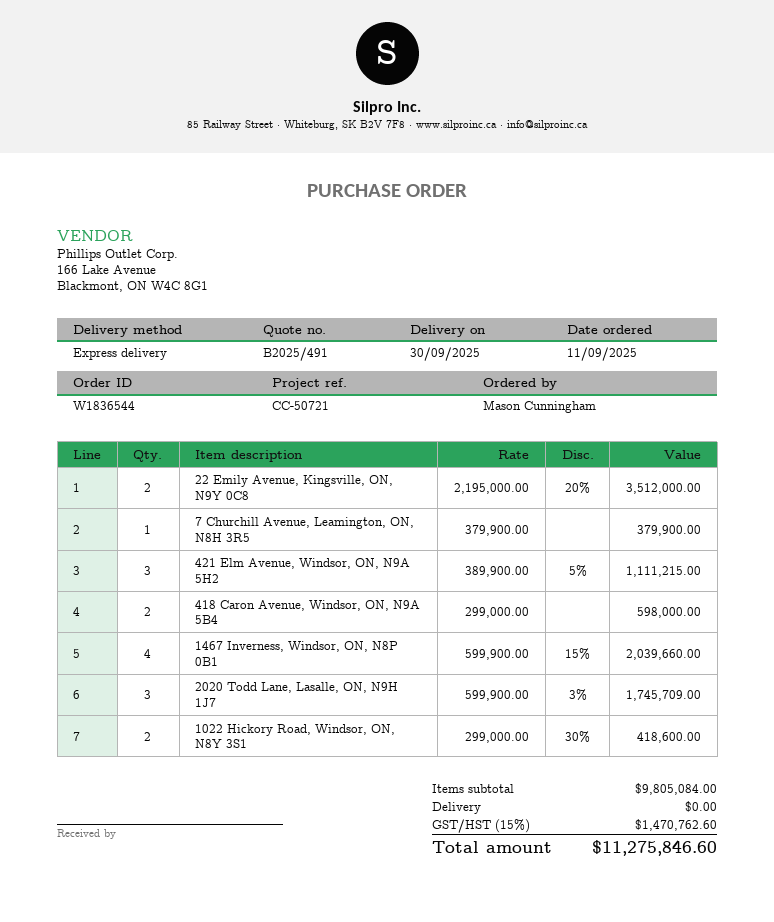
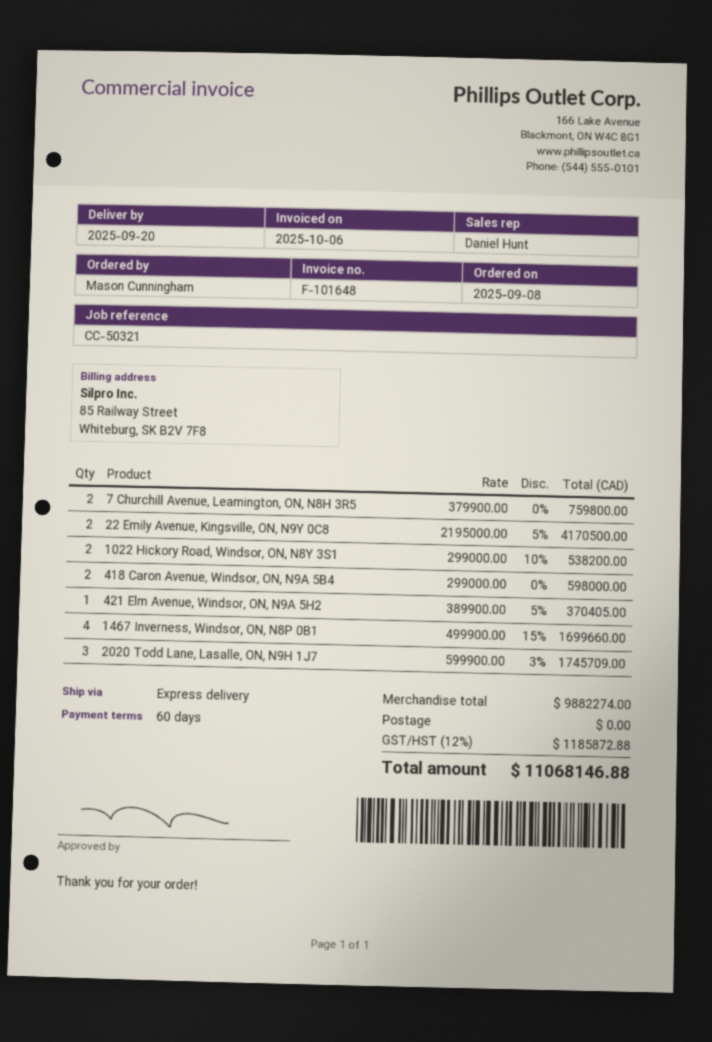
order date: 2025-09-11 -> 2025-09-08
delivery date: 2025-09-30 -> 2025-09-20
reference: CC-50721 -> CC-50321
22 Emily Avenue, Kingsville, ON, N9Y 0C8: 2 x 2195000.00 - 20% = 3512000.00 -> 2 x 2195000.00 - 5% = 4170500.00
7 Churchill Avenue, Leamington, ON, N8H 3R5: 1 x 379900.00 = 379900.00 -> 2 x 379900.00 = 759800.00
421 Elm Avenue, Windsor, ON, N9A 5H2: 3 x 389900.00 - 5% = 1111215.00 -> 1 x 389900.00 - 5% = 370405.00
1467 Inverness, Windsor, ON, N8P 0B1: 4 x 599900.00 - 15% = 2039660.00 -> 4 x 499900.00 - 15% = 1699660.00
1022 Hickory Road, Windsor, ON, N8Y 3S1: 2 x 299000.00 - 30% = 418600.00 -> 2 x 299000.00 - 10% = 538200.00
subtotal: 9805084.00 -> 9882274.00
tax: 15% = 1470762.60 -> 12% = 1185872.88
total: 11275846.60 -> 11068146.88

